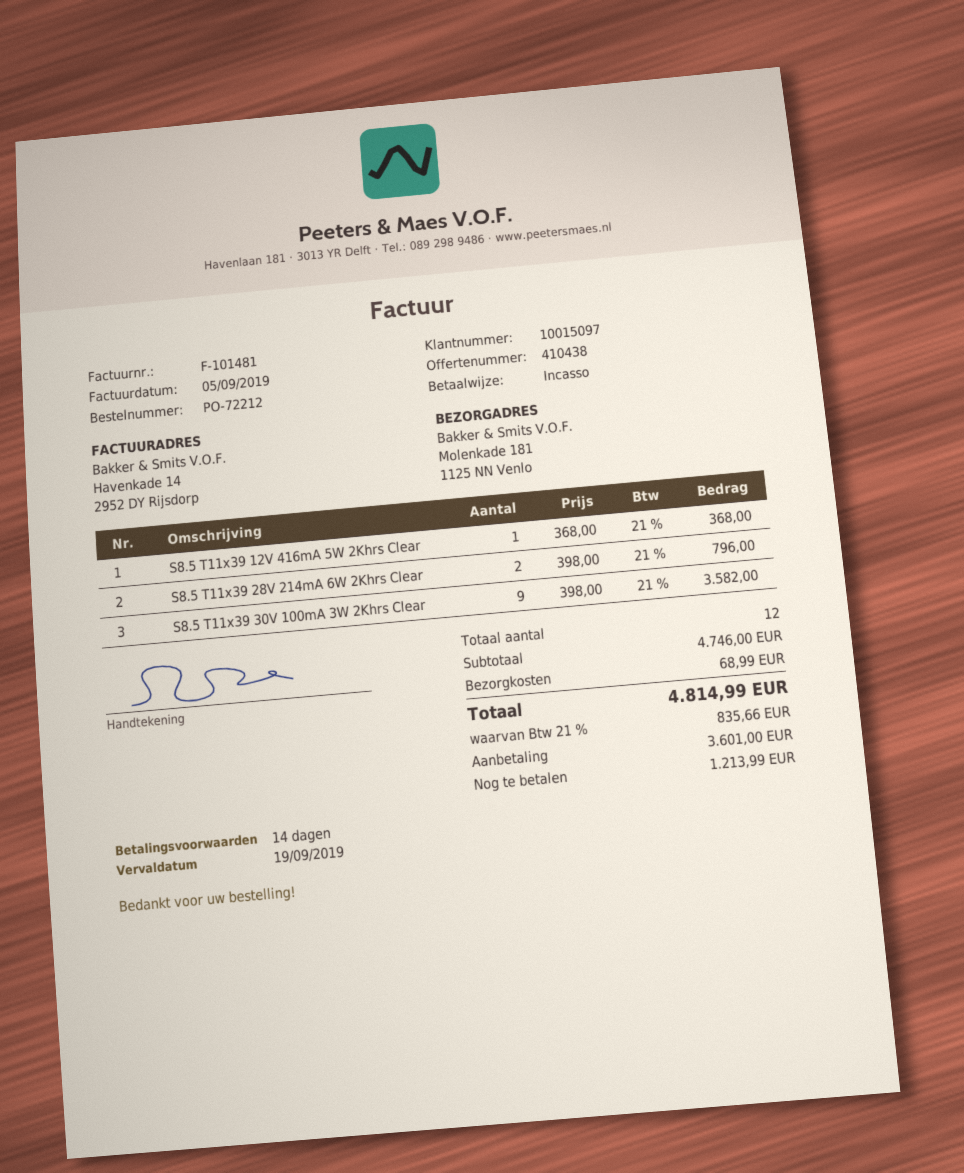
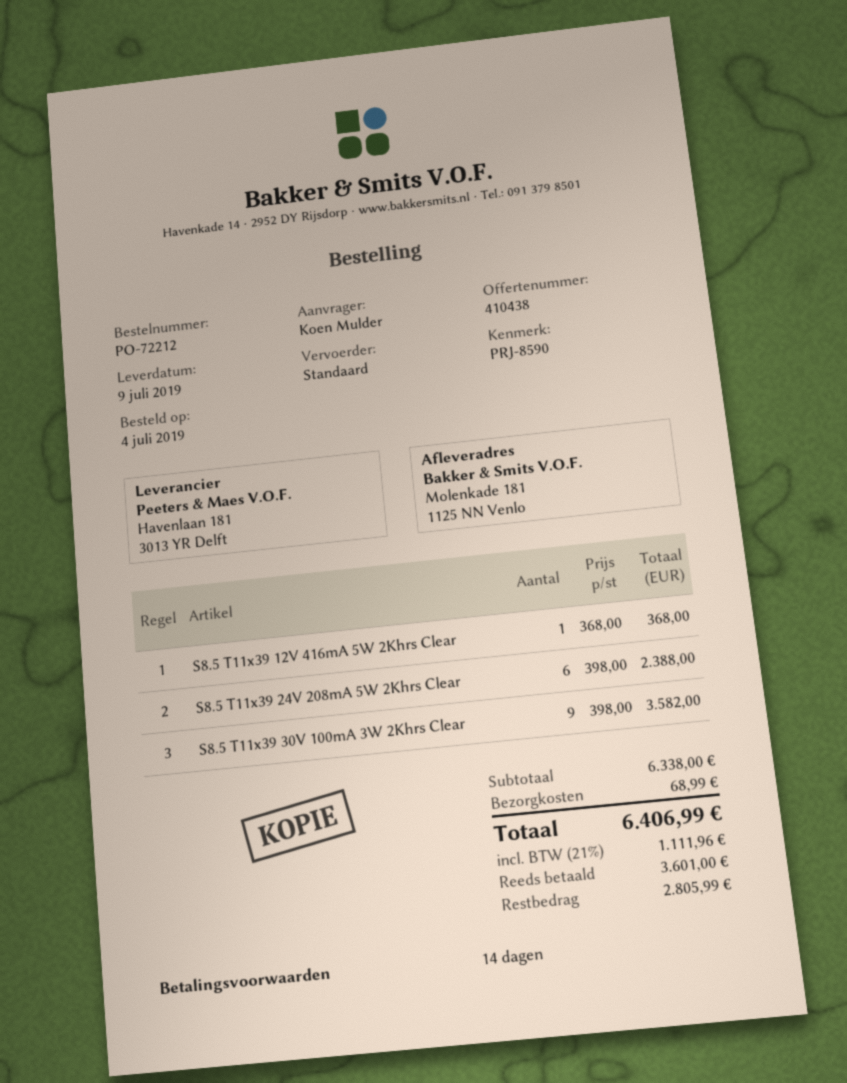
S8.5 T11x39 28V 214mA 6W 2Khrs Clear: 2 x 398.00 = 796.00 -> none
S8.5 T11x39 24V 208mA 5W 2Khrs Clear: none -> 6 x 398.00 = 2388.00
subtotal: 4746.00 -> 6338.00
tax: 21% = 835.66 -> 21% = 1111.96
total: 4814.99 -> 6406.99
balance: 1213.99 -> 2805.99

